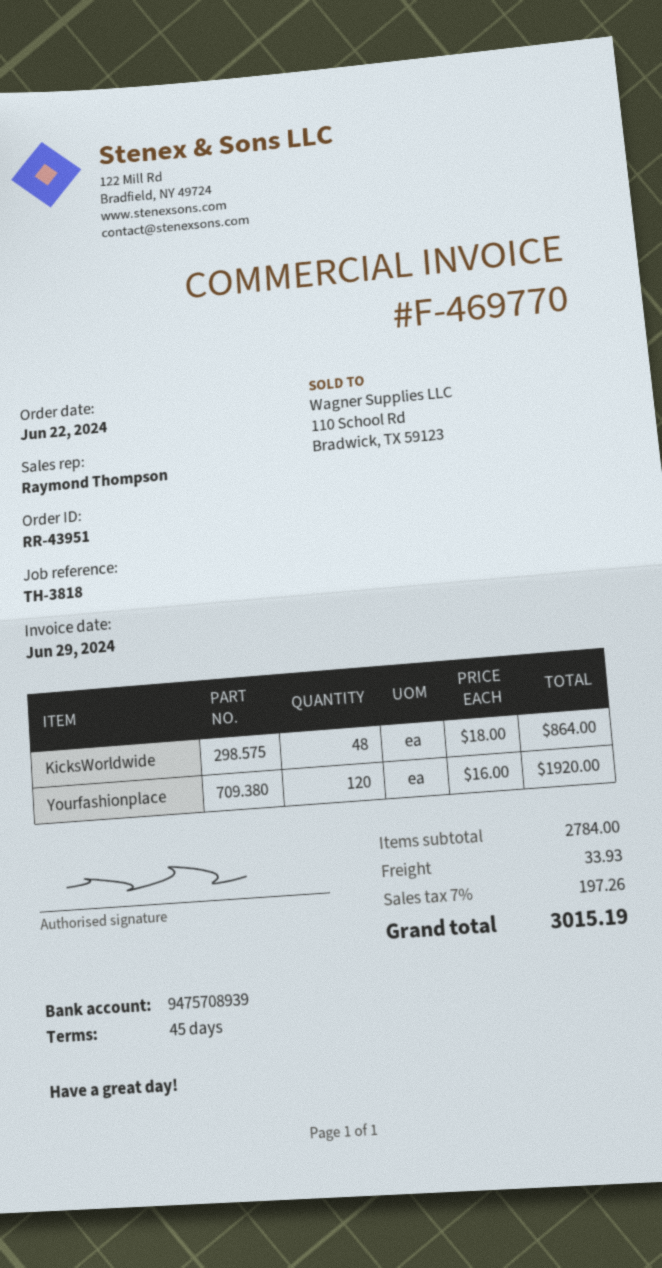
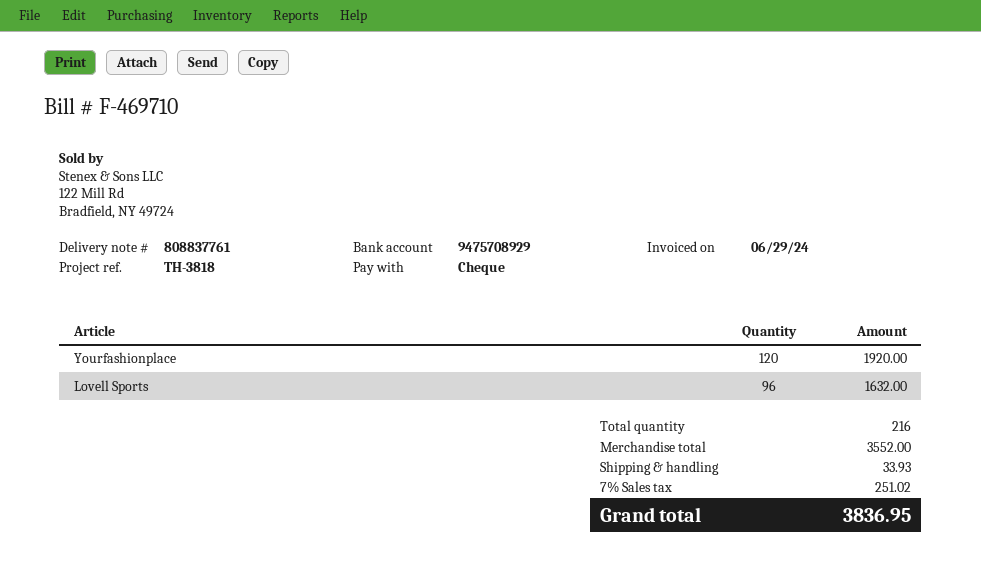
invoice number: F-469770 -> F-469710
bank account: 9475708939 -> 9475708929
KicksWorldwide: 48 for 864.00 -> none
Lovell Sports: none -> 96 for 1632.00
subtotal: 2784.00 -> 3552.00
tax: 7% = 197.26 -> 7% = 251.02
total: 3015.19 -> 3836.95

